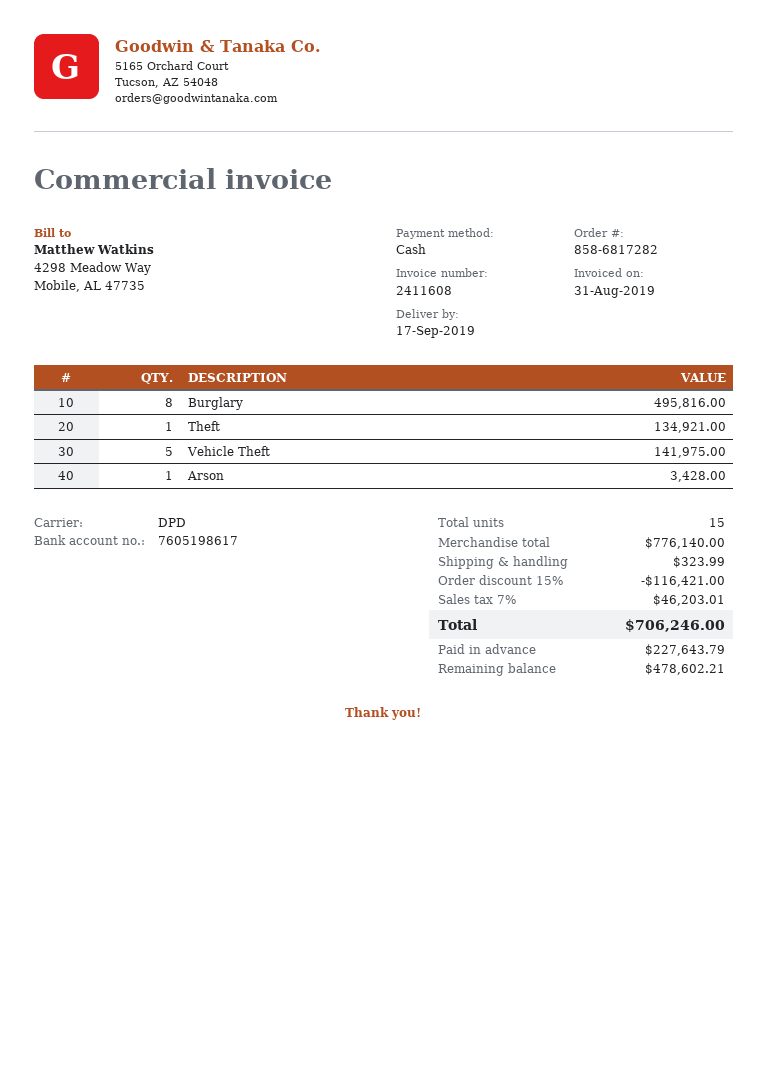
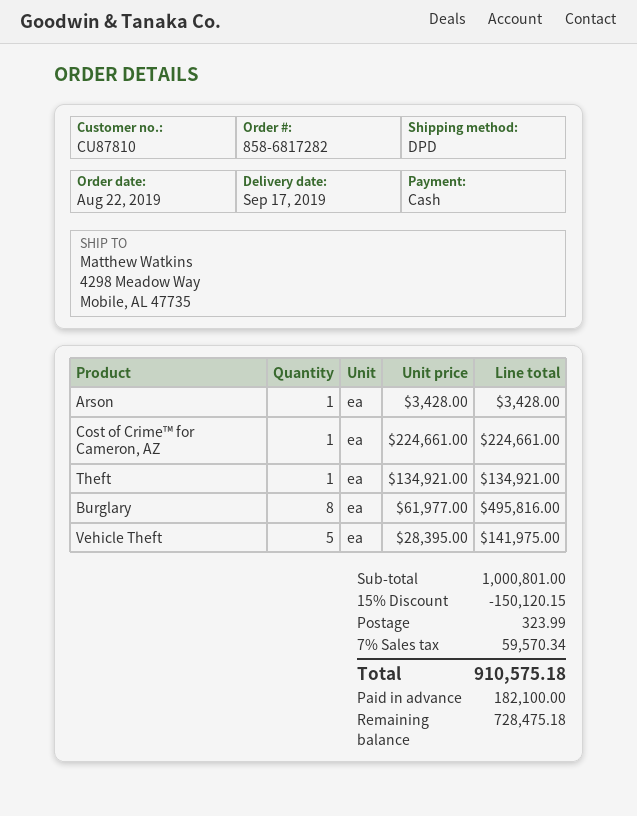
Cost of Crime™ for Cameron, AZ: none -> 1 for 224661.00
subtotal: 776140.00 -> 1000801.00
discount: 15% = 116421.00 -> 15% = 150120.15
tax: 7% = 46203.01 -> 7% = 59570.34
total: 706246.00 -> 910575.18
deposit: 227643.79 -> 182100.00
balance: 478602.21 -> 728475.18

